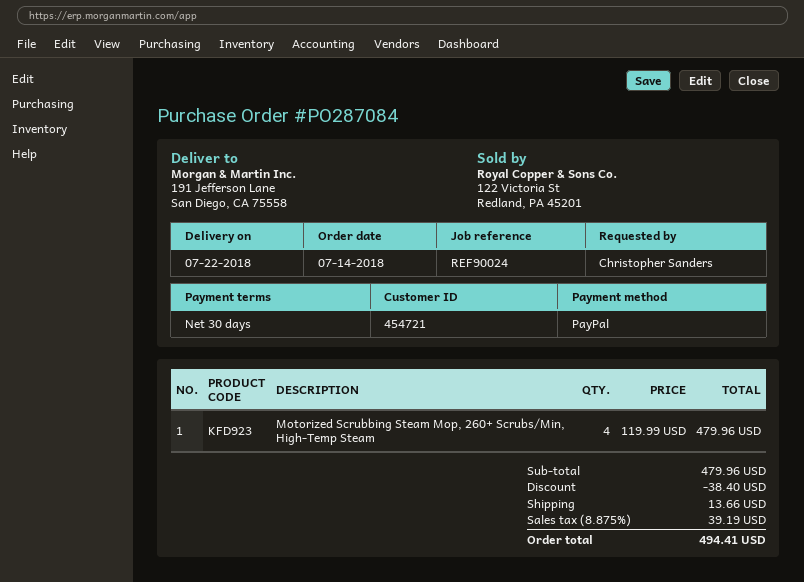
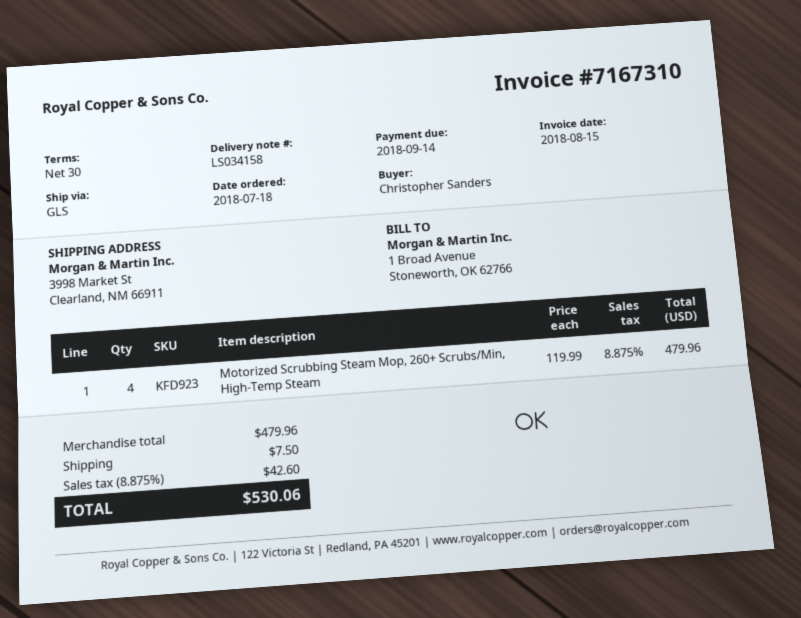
order date: 2018-07-14 -> 2018-07-18
ship to: 191 Jefferson Lane, San Diego, CA 75558 -> 3998 Market St, Clearland, NM 66911
discount: 38.40 -> none
shipping: 13.66 -> 7.50
tax: 8.875% = 39.19 -> 8.875% = 42.60
total: 494.41 -> 530.06

